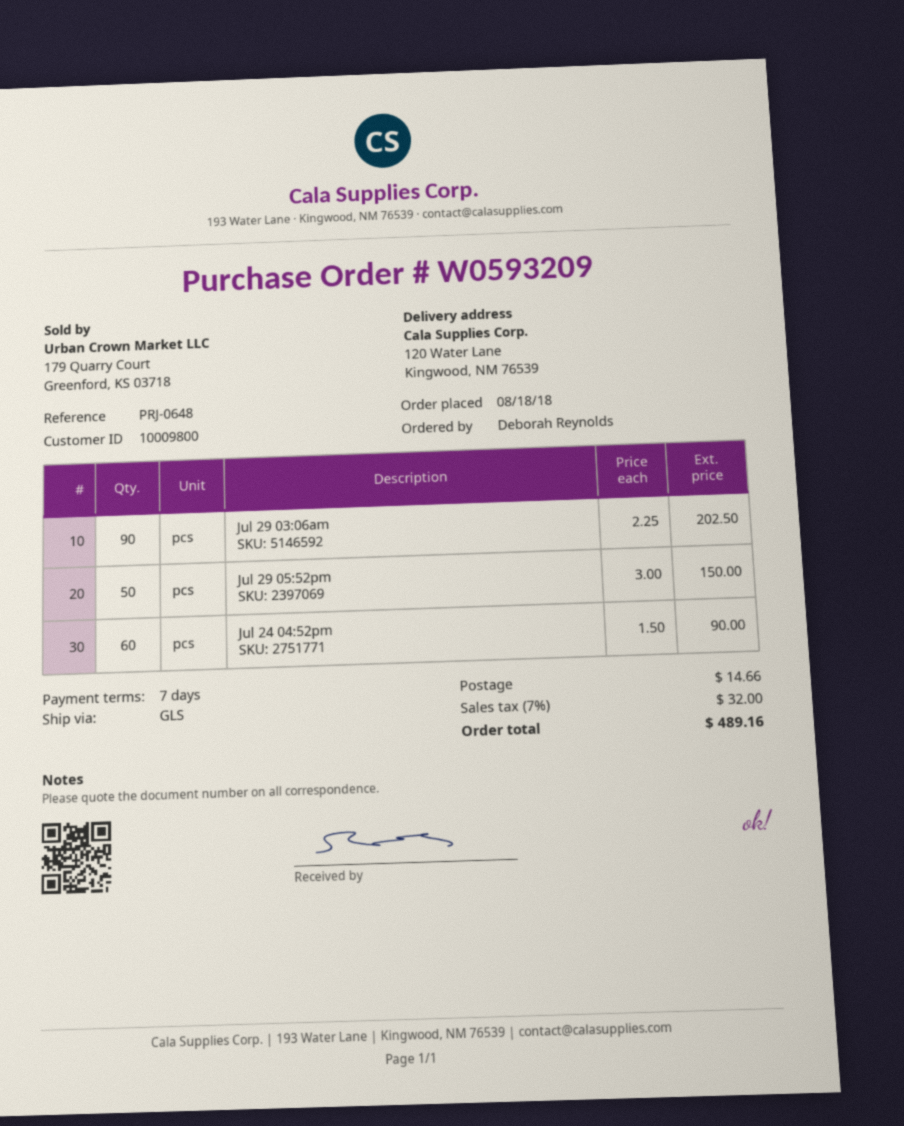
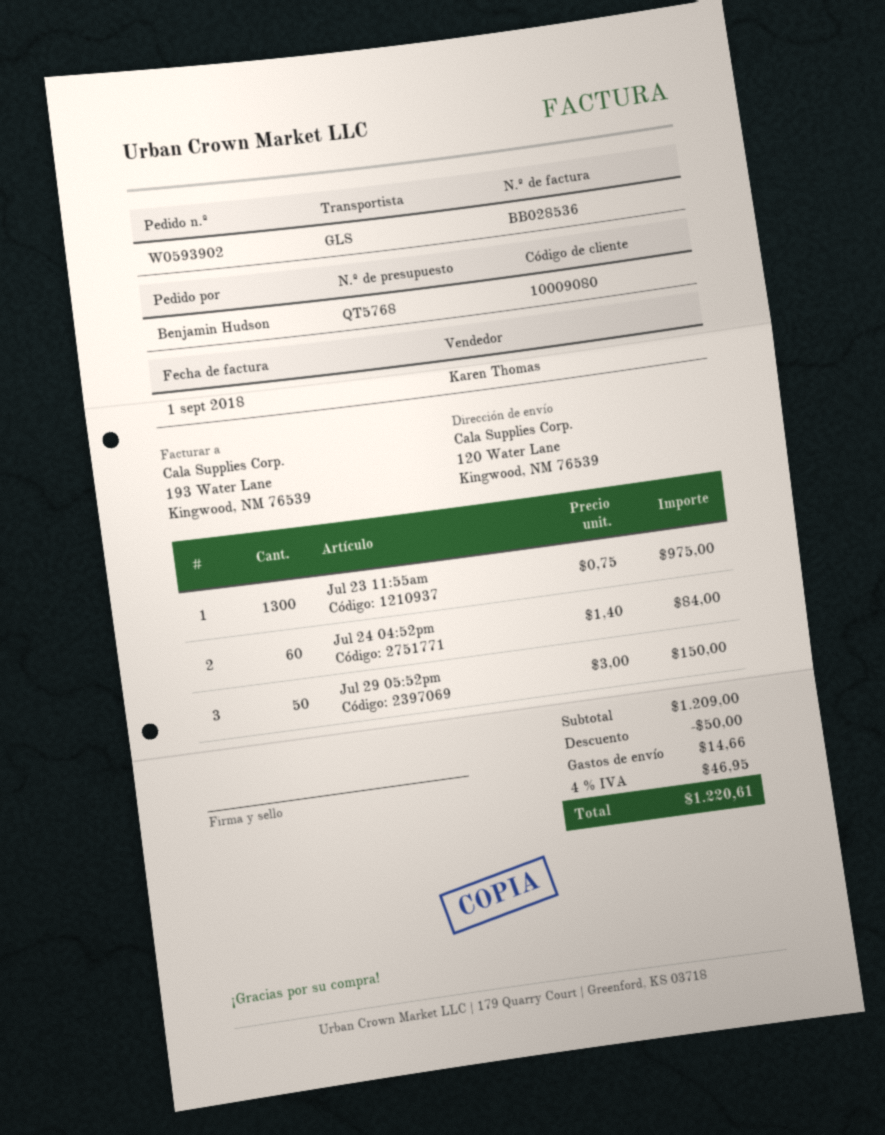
order number: W0593209 -> W0593902
customer number: 10009800 -> 10009080
ordered by: Deborah Reynolds -> Benjamin Hudson
Jul 29 03:06am: 90 x 2.25 = 202.50 -> none
Jul 24 04:52pm: 60 x 1.50 = 90.00 -> 60 x 1.40 = 84.00
Jul 23 11:55am: none -> 1300 x 0.75 = 975.00
discount: none -> 50.00
tax: 7% = 32.00 -> 4% = 46.95
total: 489.16 -> 1220.61

